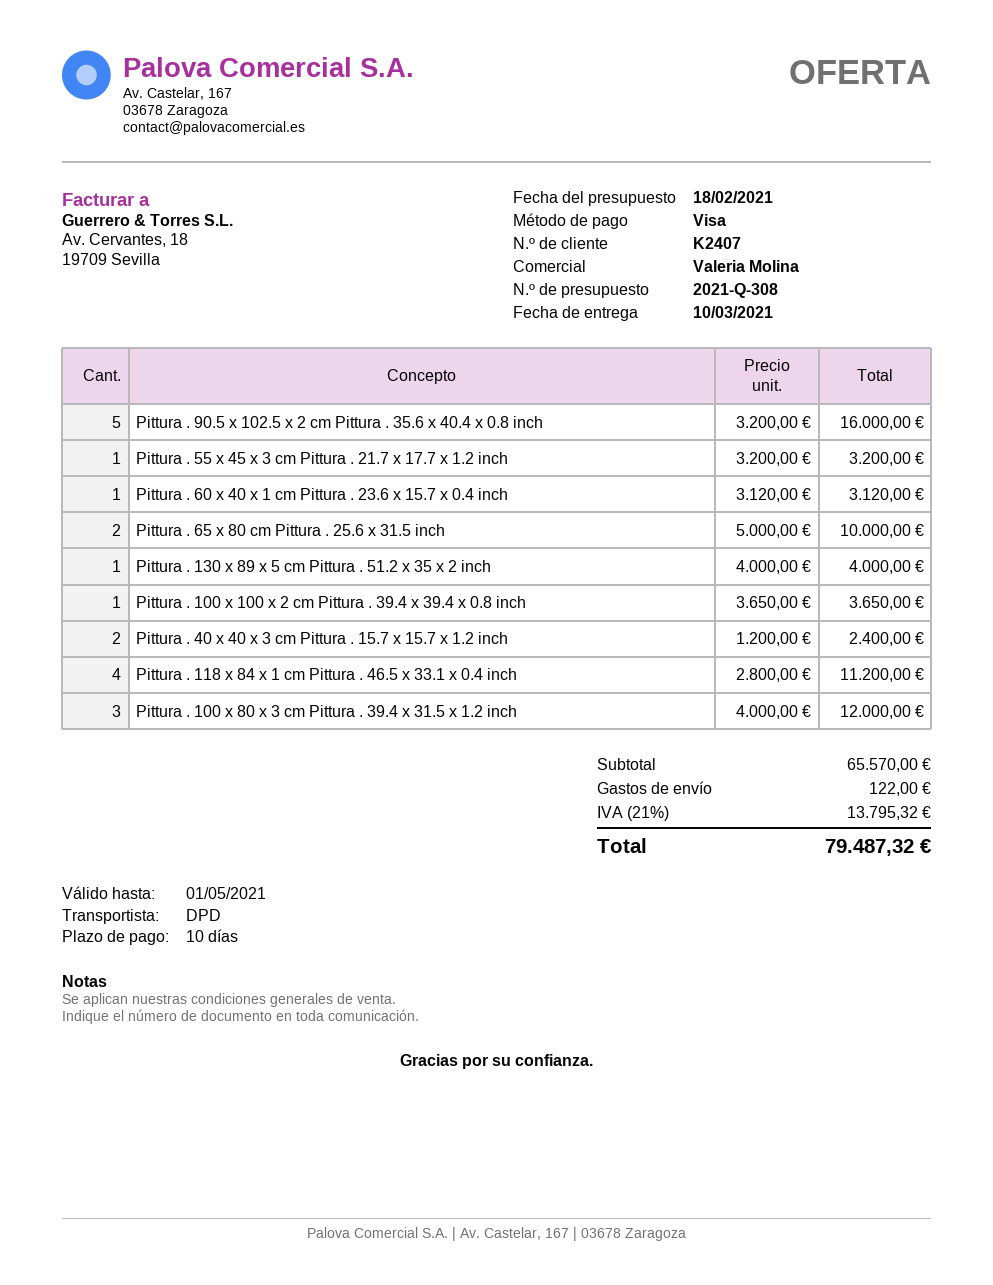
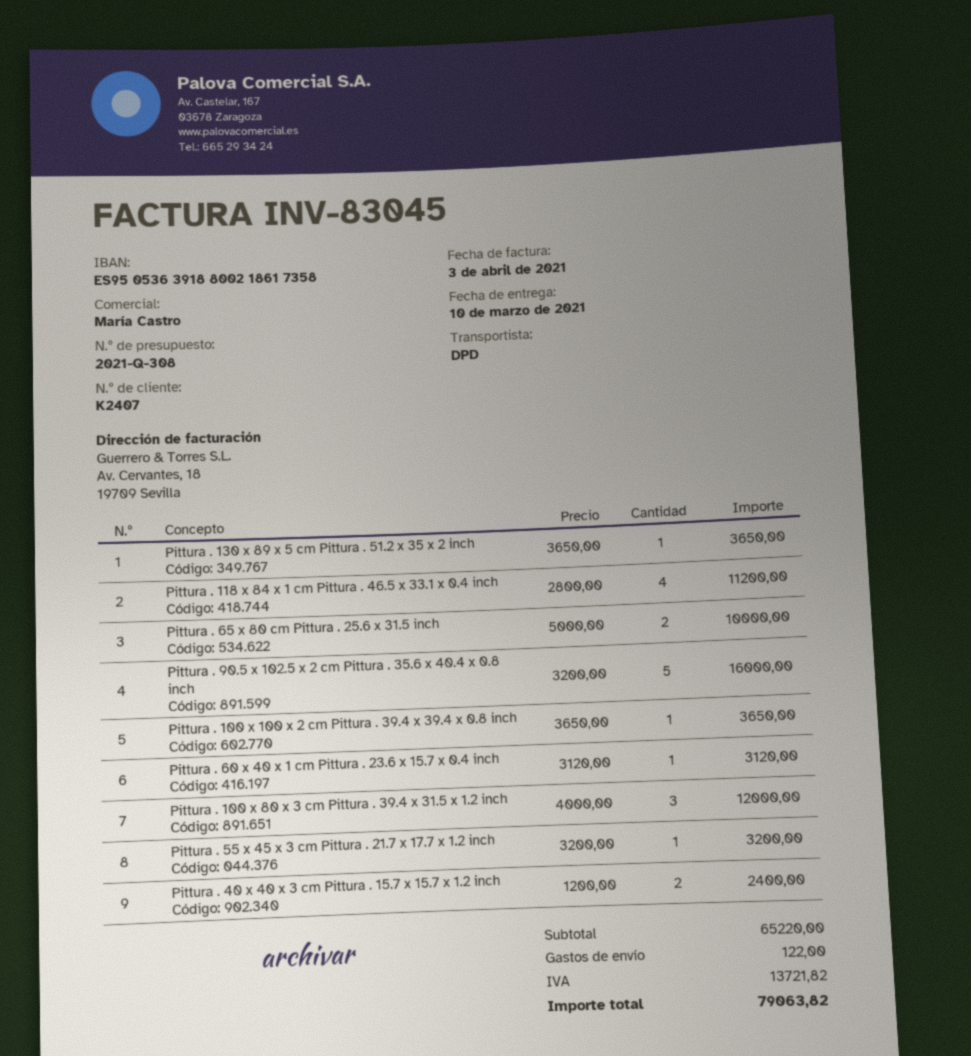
sales rep: Valeria Molina -> María Castro
Pittura . 130 x 89 x 5 cm Pittura . 51.2 x 35 x 2 inch: 1 x 4000.00 = 4000.00 -> 1 x 3650.00 = 3650.00
subtotal: 65570.00 -> 65220.00
tax: 13795.32 -> 13721.82
total: 79487.32 -> 79063.82

